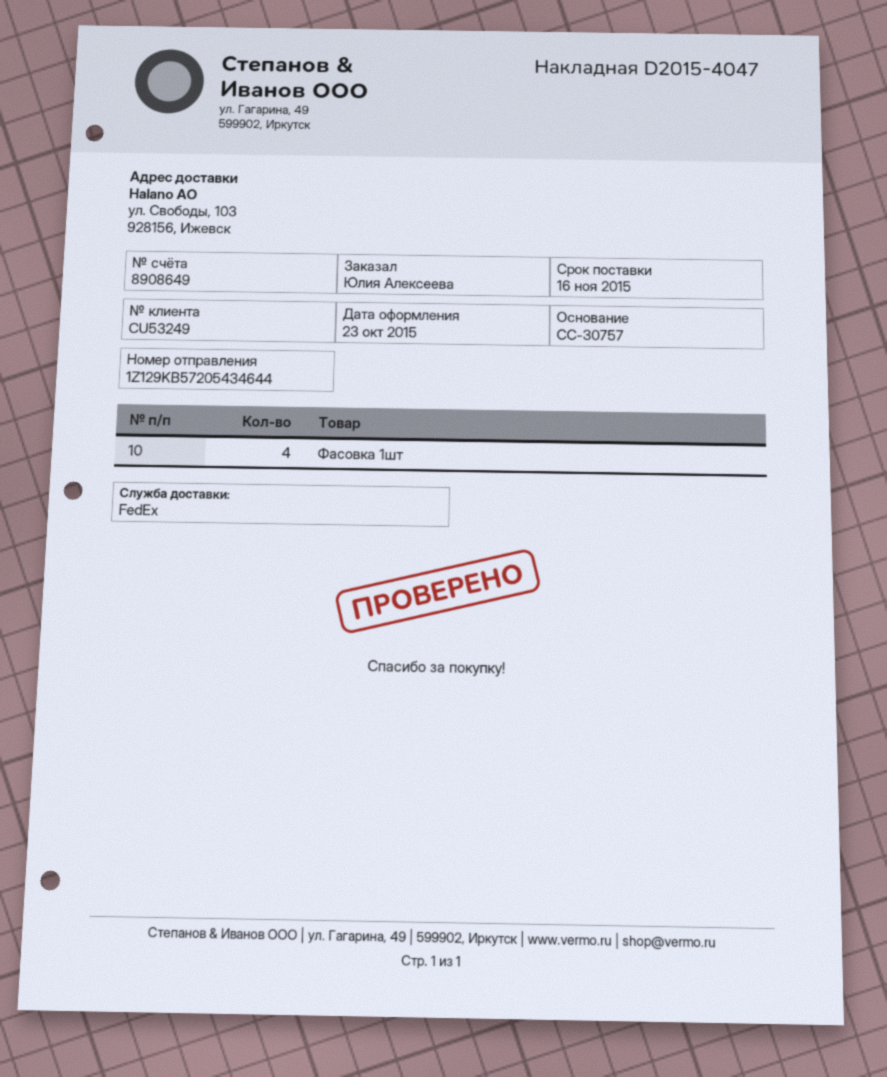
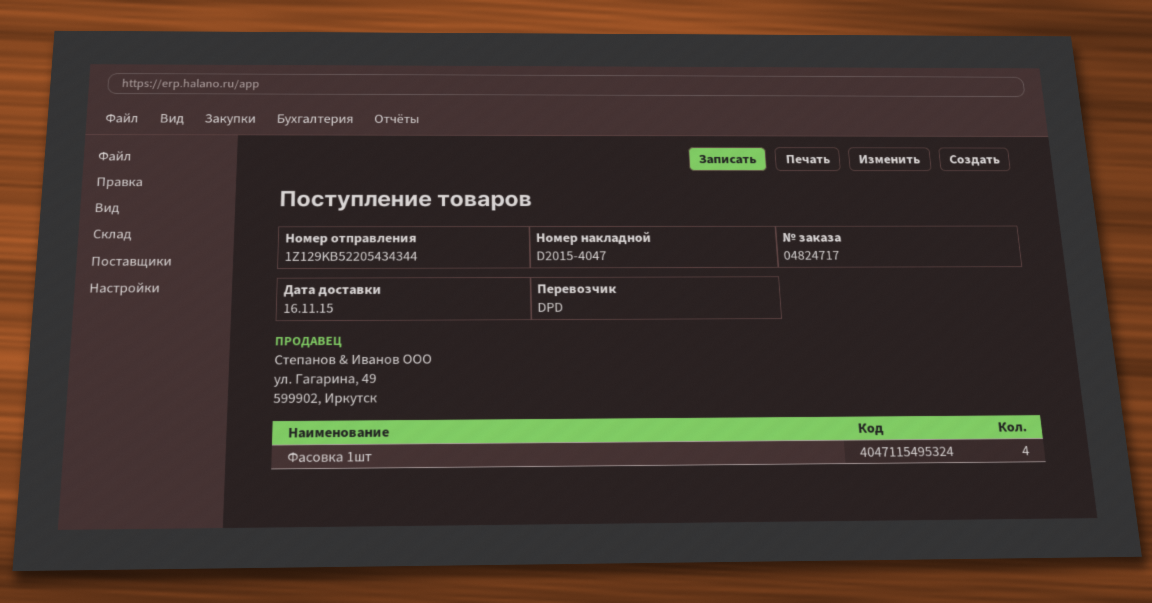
shipping method: FedEx -> DPD
tracking number: 1Z129KB57205434644 -> 1Z129KB52205434344

